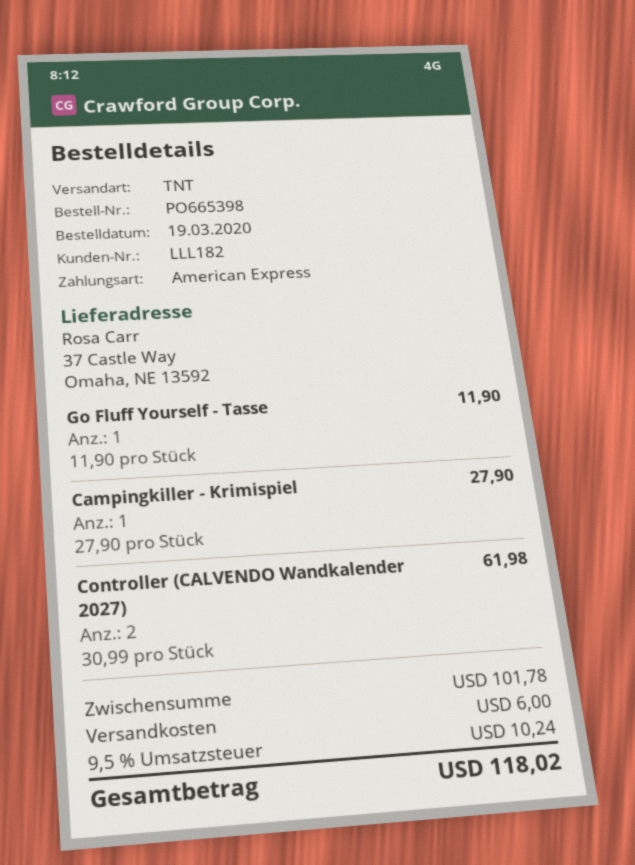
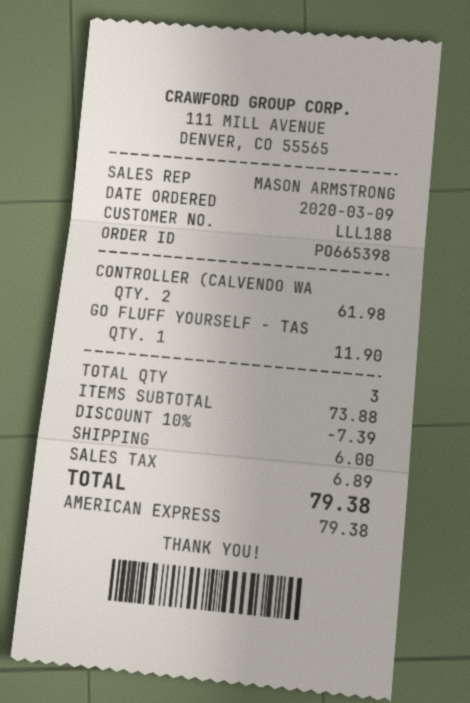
order date: 2020-03-19 -> 2020-03-09
customer number: LLL182 -> LLL188
Campingkiller - Krimispiel: 1 for 27.90 -> none
subtotal: 101.78 -> 73.88
discount: none -> 10% = 7.39
tax: 10.24 -> 6.89
total: 118.02 -> 79.38

